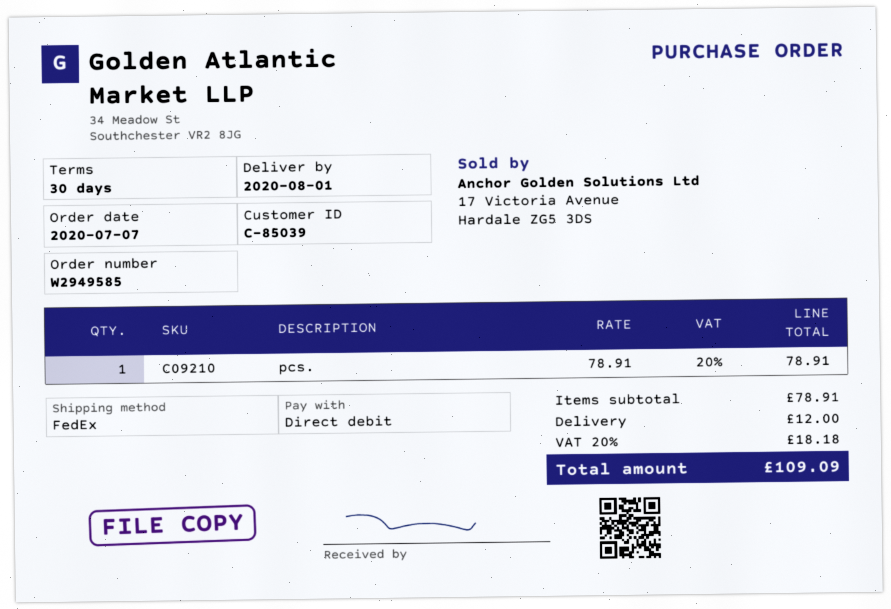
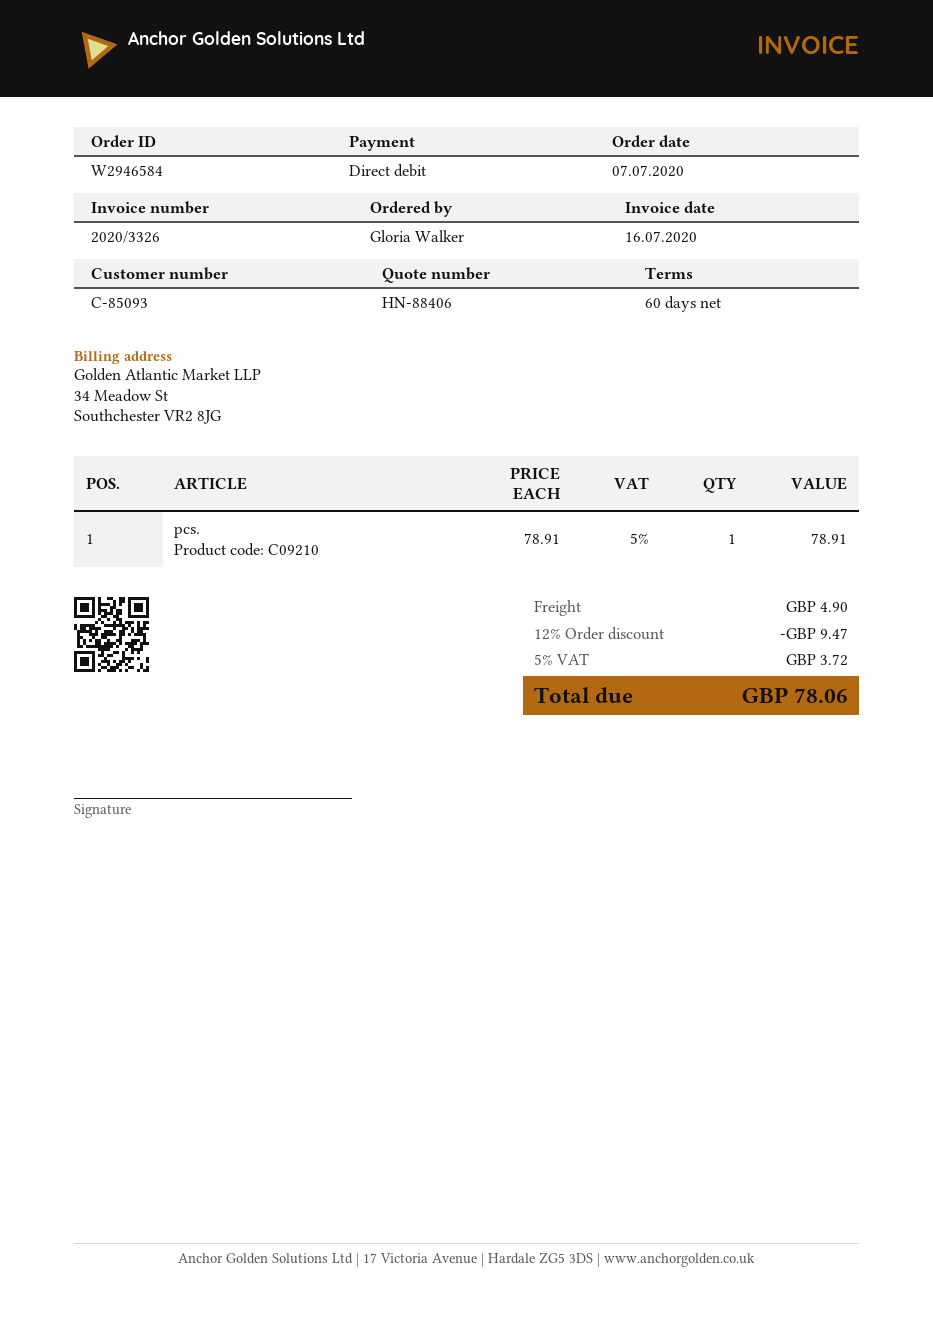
order number: W2949585 -> W2946584
payment terms: 30 days -> 60 days
customer number: C-85039 -> C-85093
discount: none -> 12% = 9.47
shipping: 12.00 -> 4.90
tax: 20% = 18.18 -> 5% = 3.72
total: 109.09 -> 78.06

